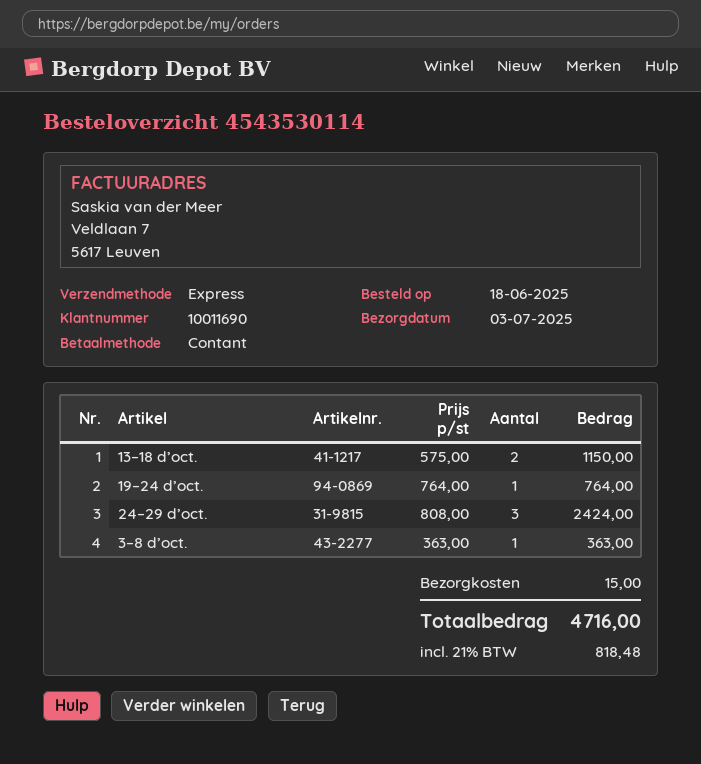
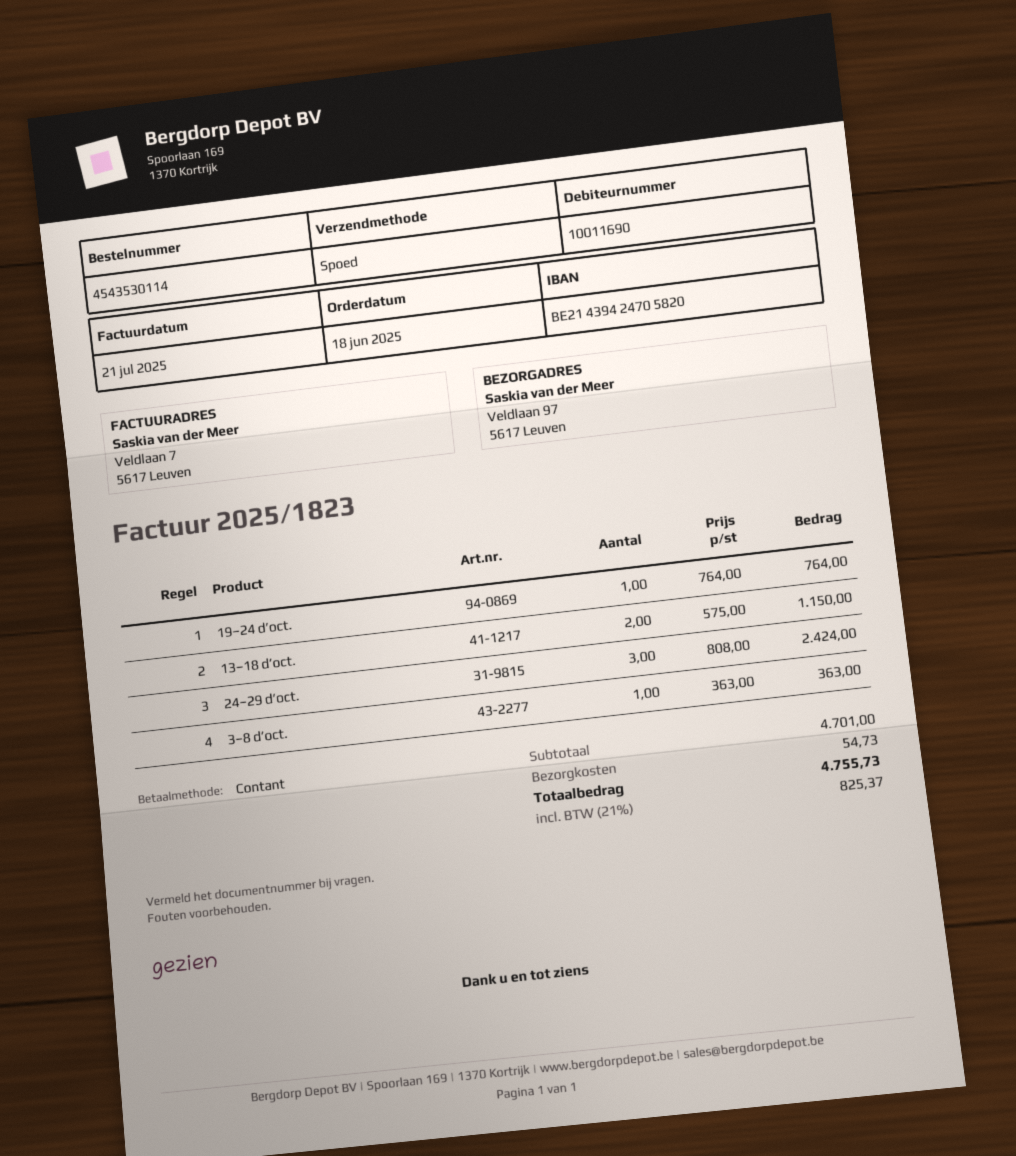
shipping: 15.00 -> 54.73
tax: 21% = 818.48 -> 21% = 825.37
total: 4716.00 -> 4755.73

